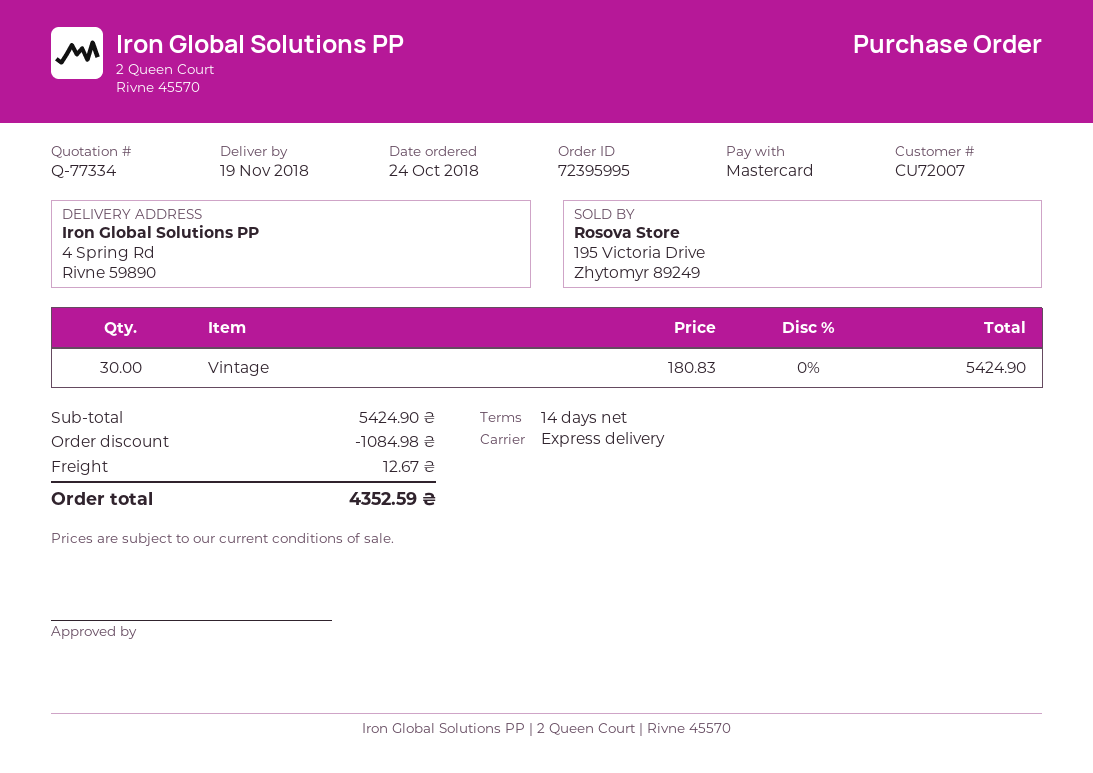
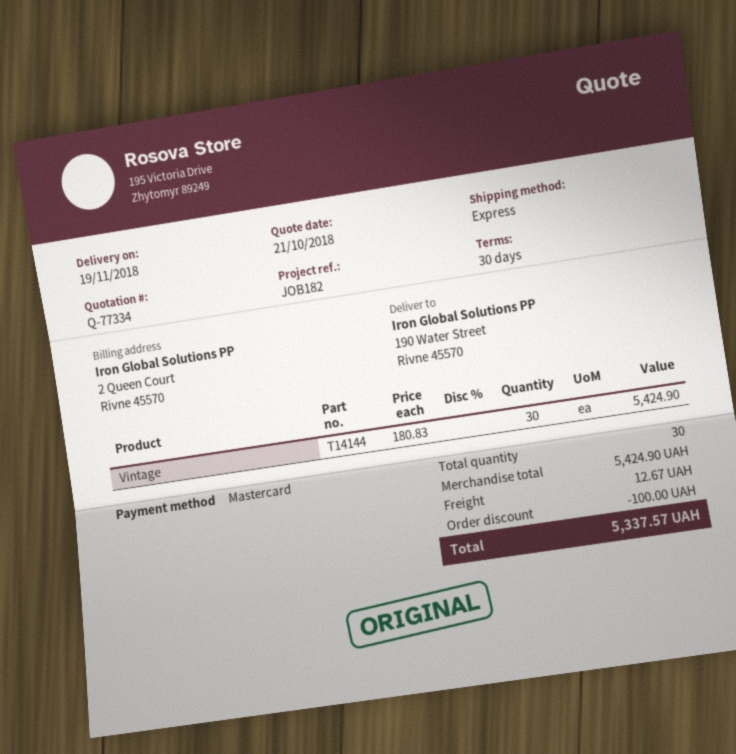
payment terms: 14 days -> 30 days
ship to: 4 Spring Rd, Rivne 59890 -> 190 Water Street, Rivne 45570
discount: 1084.98 -> 100.00
total: 4352.59 -> 5337.57

